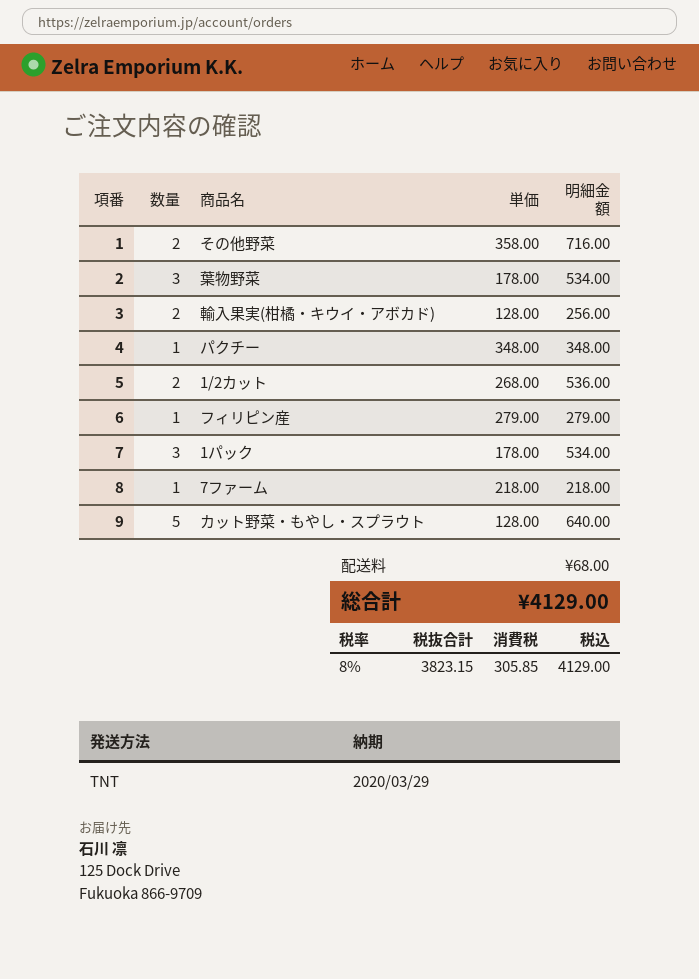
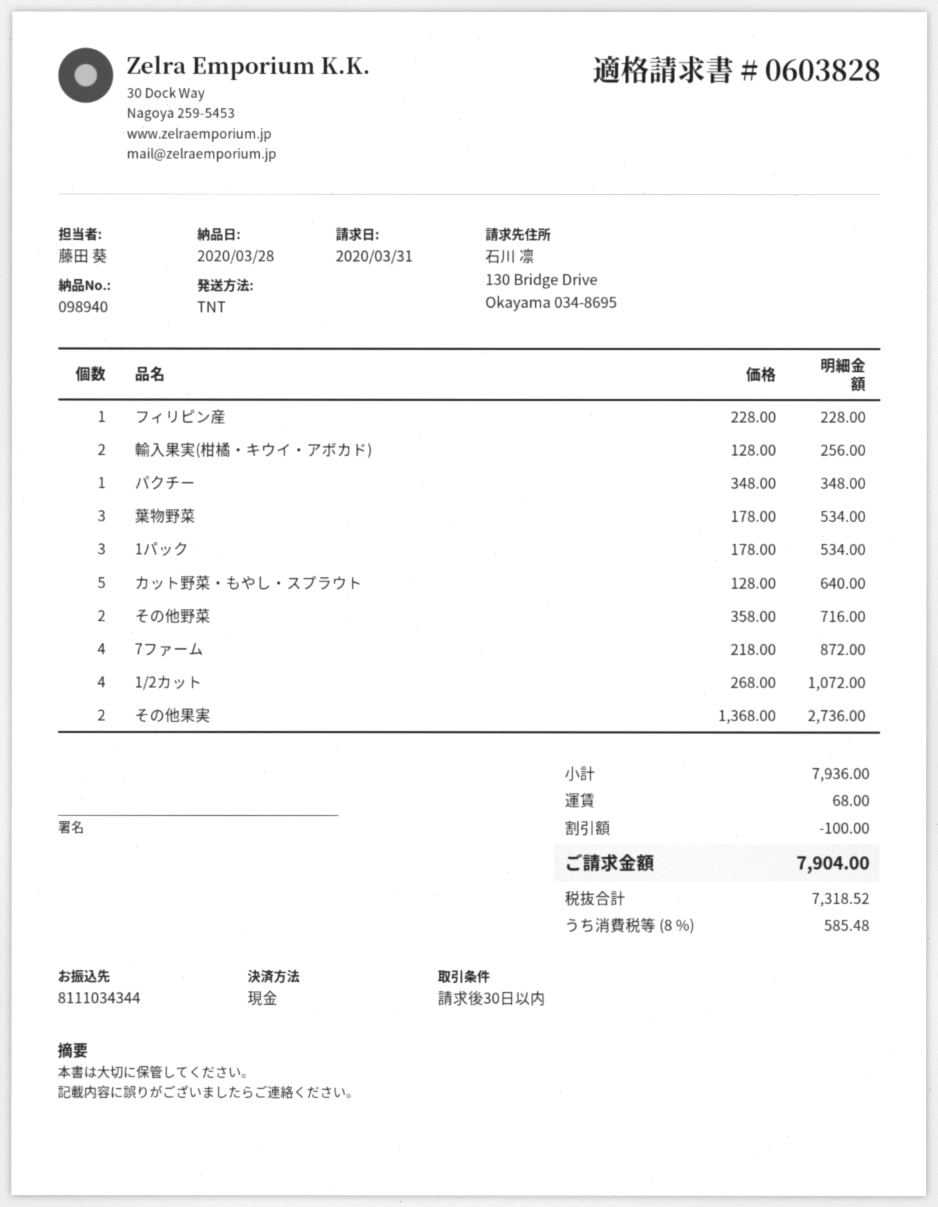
delivery date: 2020-03-29 -> 2020-03-28
1/2カット: 2 x 268.00 = 536.00 -> 4 x 268.00 = 1072.00
フィリピン産: 1 x 279.00 = 279.00 -> 1 x 228.00 = 228.00
7ファーム: 1 x 218.00 = 218.00 -> 4 x 218.00 = 872.00
その他果実: none -> 2 x 1368.00 = 2736.00
discount: none -> 100.00
net: 3823.15 -> 7318.52
tax: 8% = 305.85 -> 8% = 585.48
total: 4129.00 -> 7904.00

